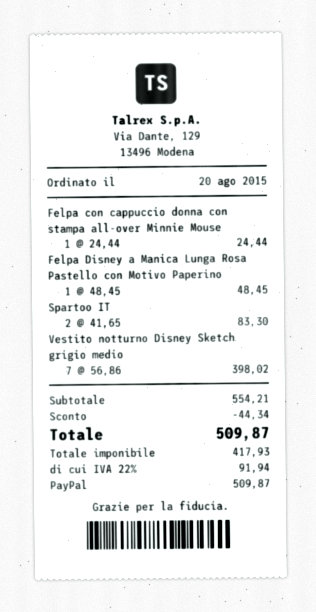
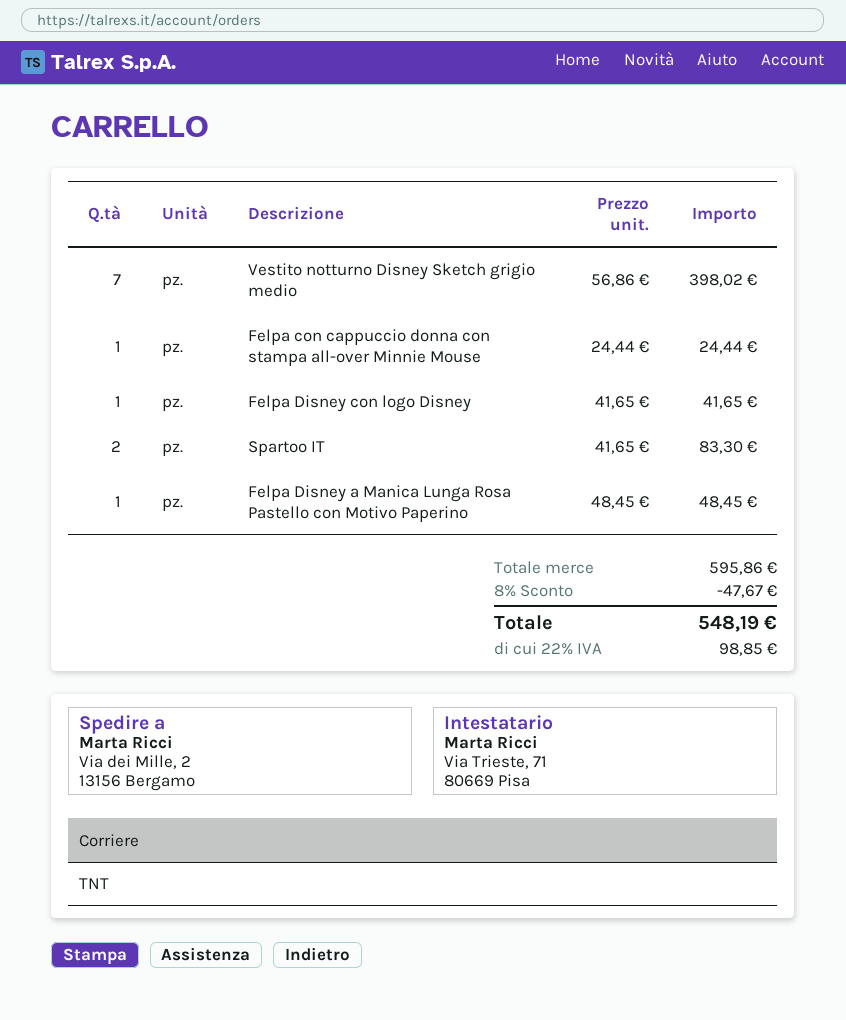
Felpa Disney con logo Disney: none -> 1 x 41.65 = 41.65
subtotal: 554.21 -> 595.86
discount: 44.34 -> 47.67
tax: 22% = 91.94 -> 22% = 98.85
total: 509.87 -> 548.19

